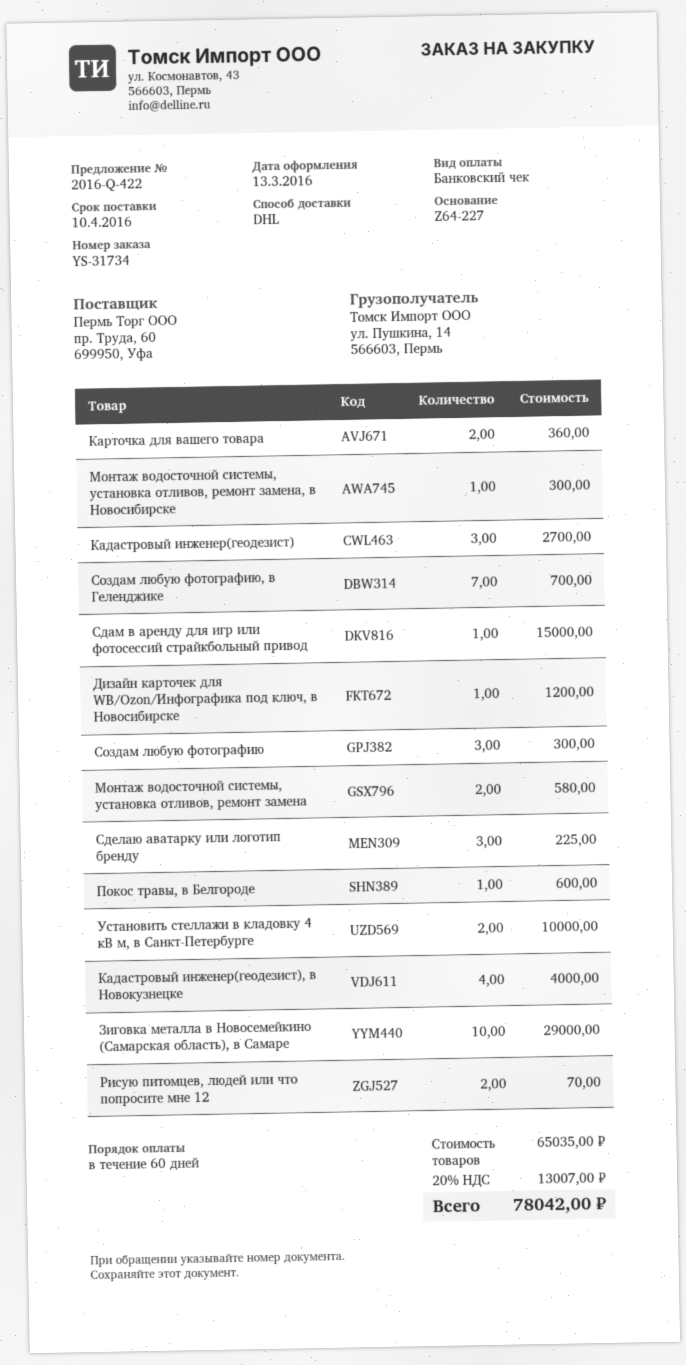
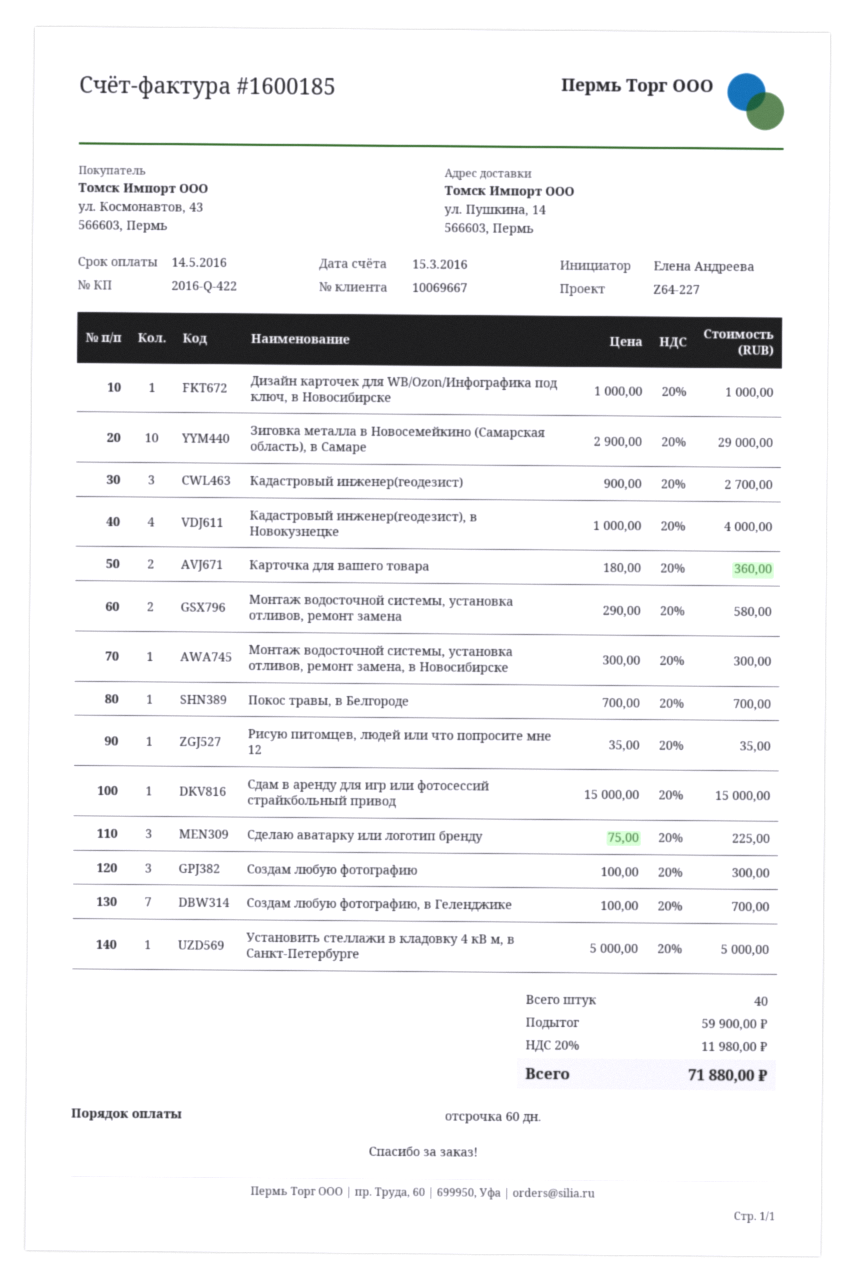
Дизайн карточек для WB/Ozon/Инфографика под ключ, в Новосибирске: 1 for 1200.00 -> 1 for 1000.00
Покос травы, в Белгороде: 1 for 600.00 -> 1 for 700.00
Установить стеллажи в кладовку 4 кВ м, в Санкт-Петербурге: 2 for 10000.00 -> 1 for 5000.00
Рисую питомцев, людей или что попросите мне 12: 2 for 70.00 -> 1 for 35.00
subtotal: 65035.00 -> 59900.00
tax: 20% = 13007.00 -> 20% = 11980.00
total: 78042.00 -> 71880.00

